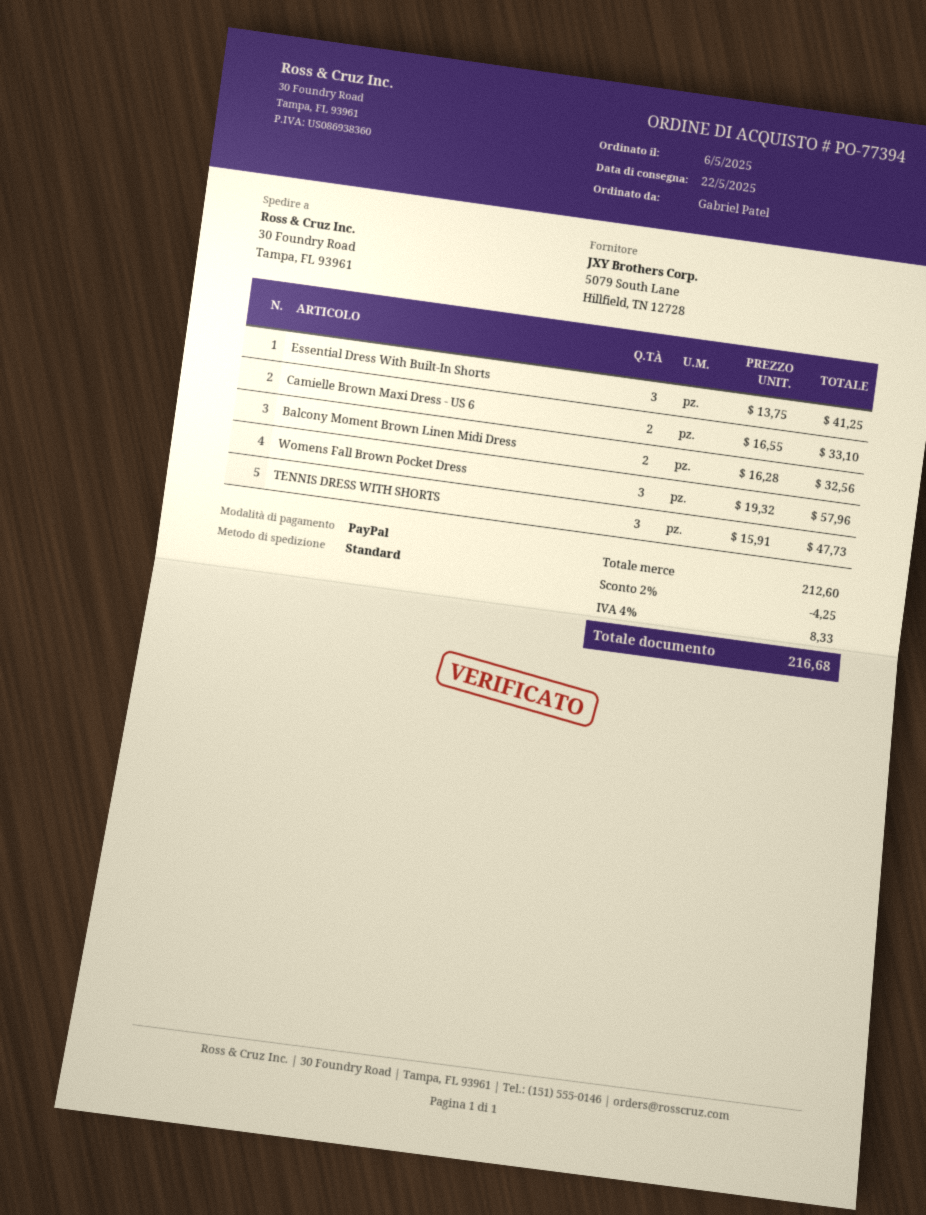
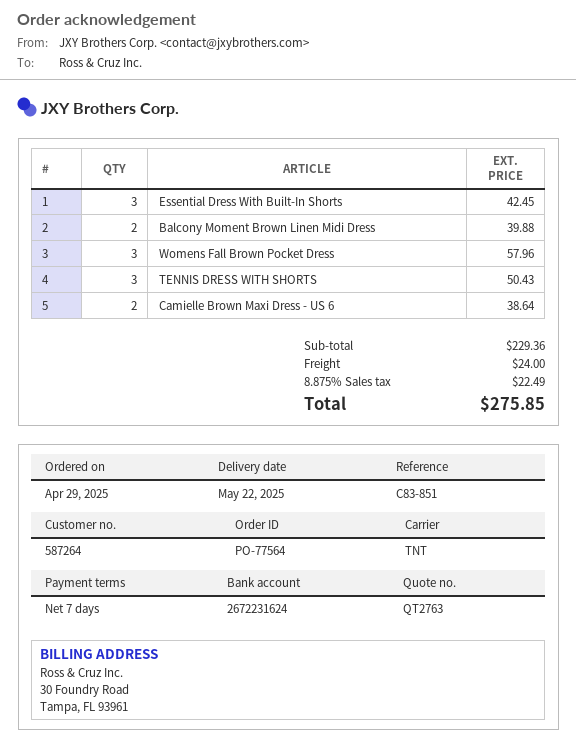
order number: PO-77394 -> PO-77564
order date: 2025-05-06 -> 2025-04-29
shipping method: standard -> TNT
Essential Dress With Built-In Shorts: 3 for 41.25 -> 3 for 42.45
Camielle Brown Maxi Dress - US 6: 2 for 33.10 -> 2 for 38.64
Balcony Moment Brown Linen Midi Dress: 2 for 32.56 -> 2 for 39.88
TENNIS DRESS WITH SHORTS: 3 for 47.73 -> 3 for 50.43
subtotal: 212.60 -> 229.36
discount: 2% = 4.25 -> none
shipping: none -> 24.00
tax: 4% = 8.33 -> 8.875% = 22.49
total: 216.68 -> 275.85

